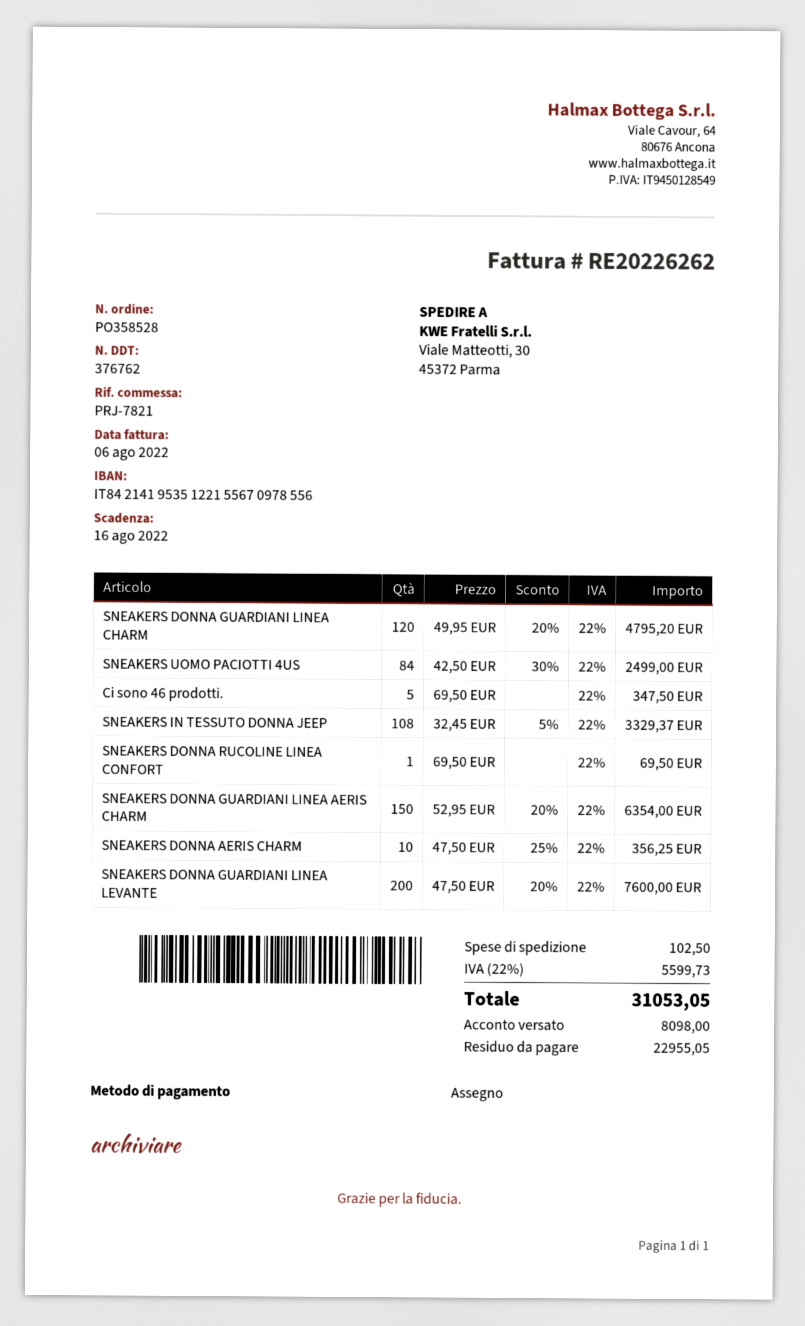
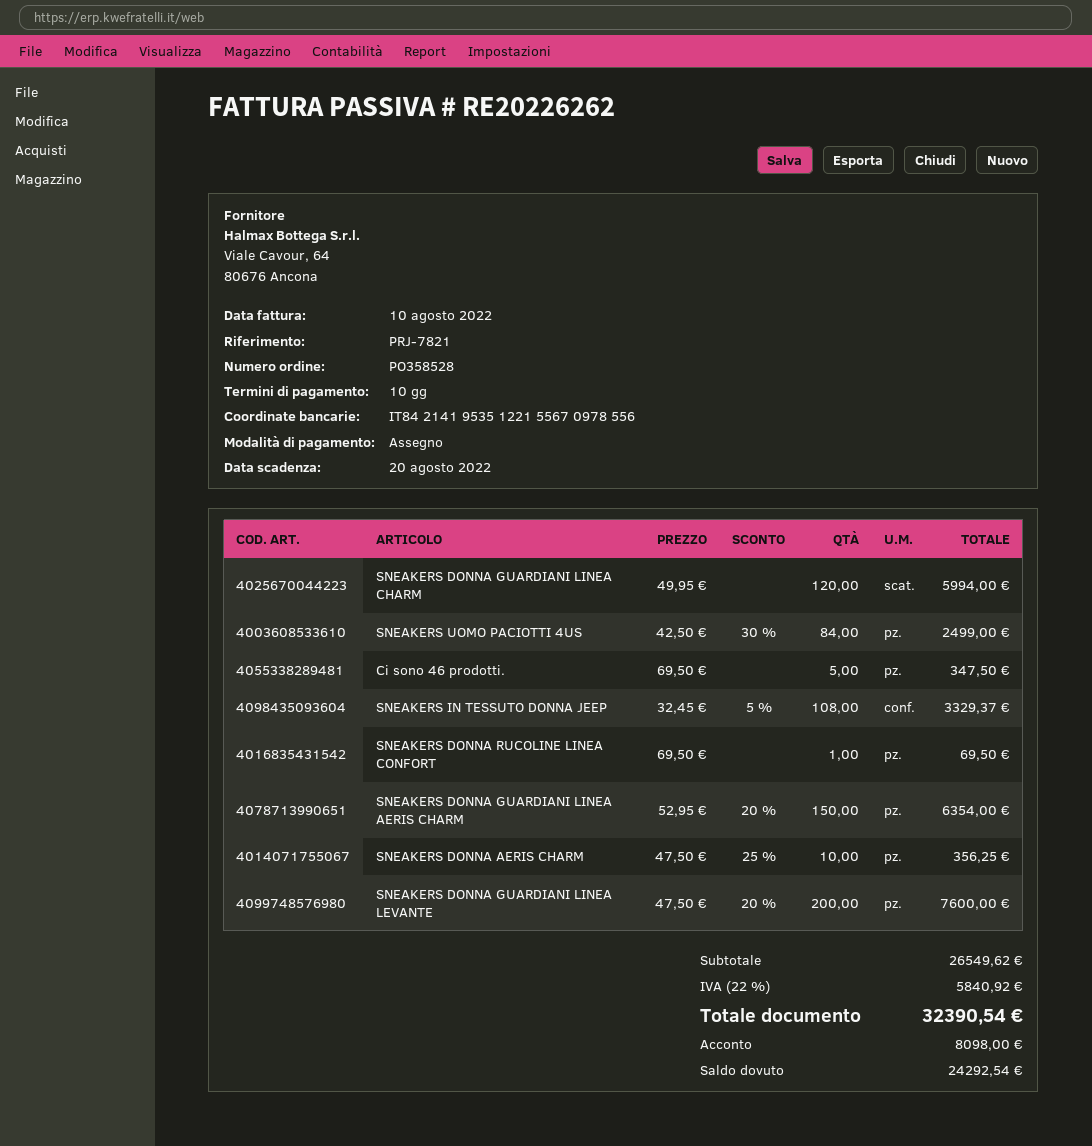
invoice date: 2022-08-06 -> 2022-08-10
due date: 2022-08-16 -> 2022-08-20
SNEAKERS DONNA GUARDIANI LINEA CHARM: 120 x 49.95 - 20% = 4795.20 -> 120 x 49.95 = 5994.00
shipping: 102.50 -> none
tax: 22% = 5599.73 -> 22% = 5840.92
total: 31053.05 -> 32390.54
balance: 22955.05 -> 24292.54

